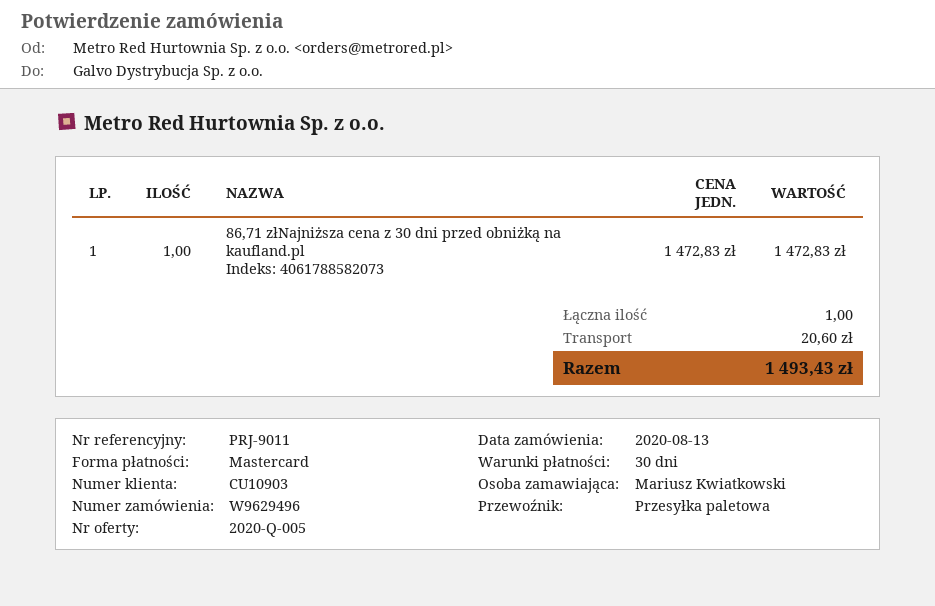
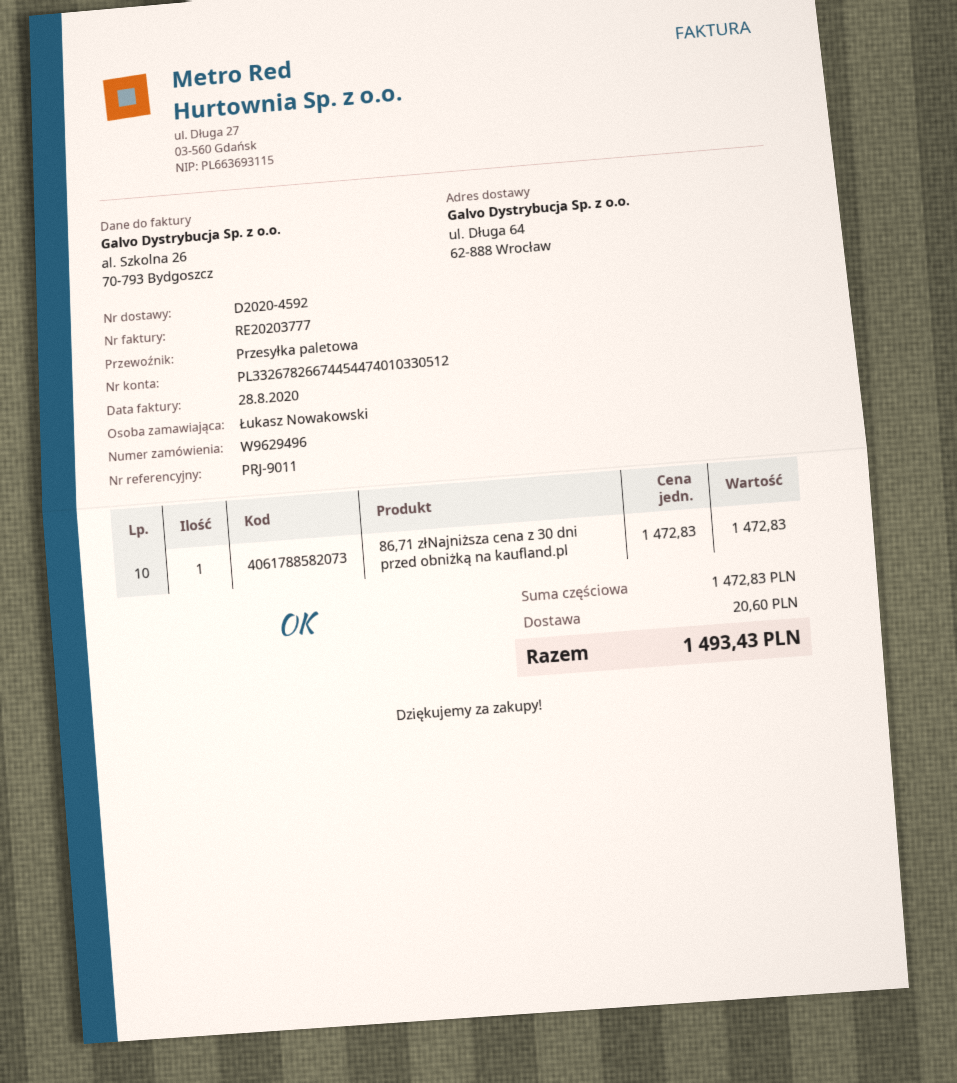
ordered by: Mariusz Kwiatkowski -> Łukasz Nowakowski

